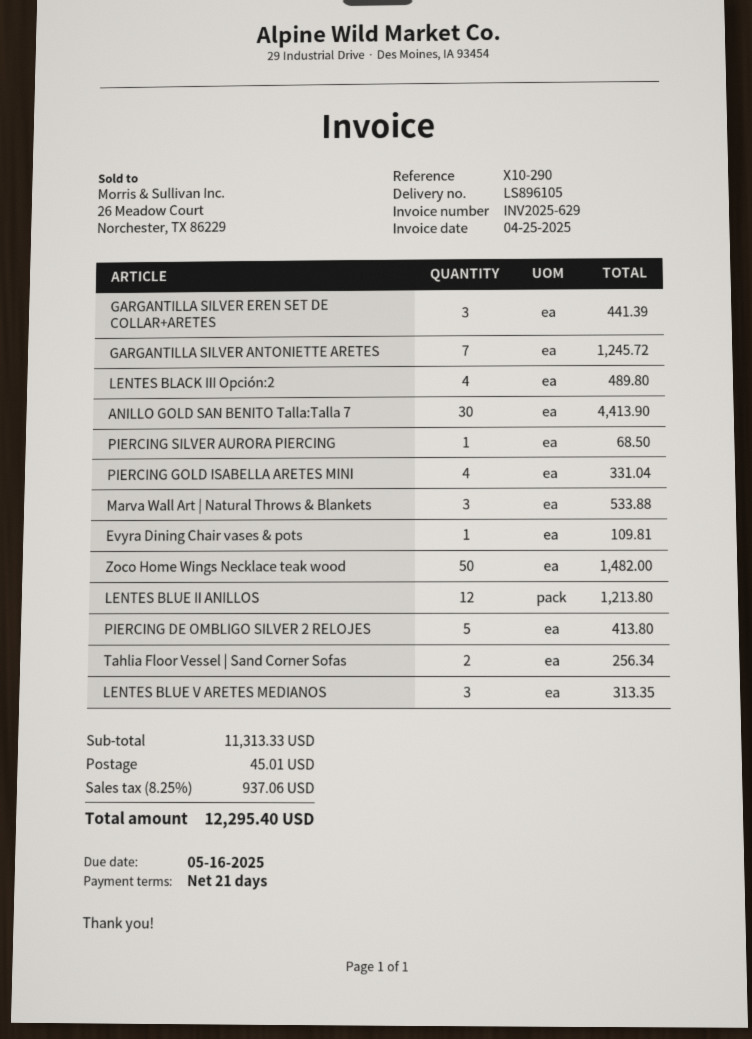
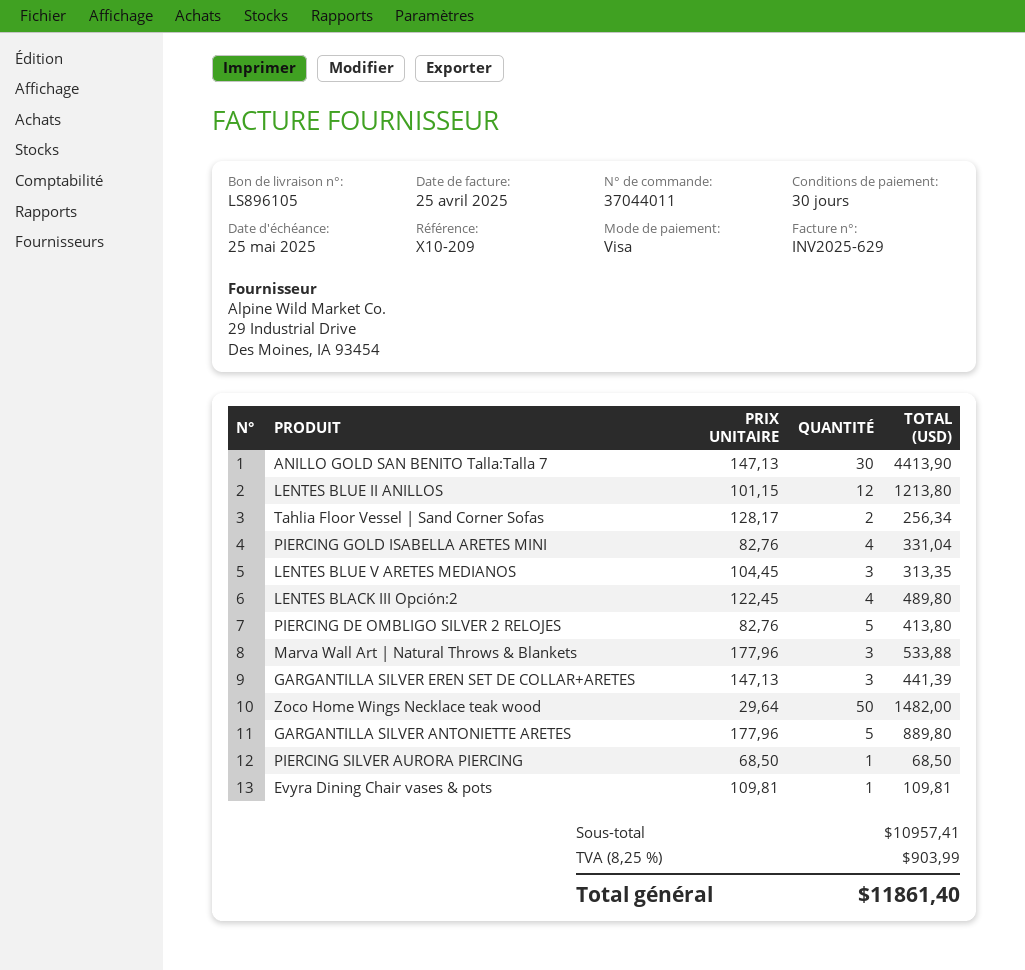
payment terms: 21 days -> 30 days
due date: 2025-05-16 -> 2025-05-25
reference: X10-290 -> X10-209
GARGANTILLA SILVER ANTONIETTE ARETES: 7 for 1245.72 -> 5 for 889.80
subtotal: 11313.33 -> 10957.41
shipping: 45.01 -> none
tax: 8.25% = 937.06 -> 8.25% = 903.99
total: 12295.40 -> 11861.40

